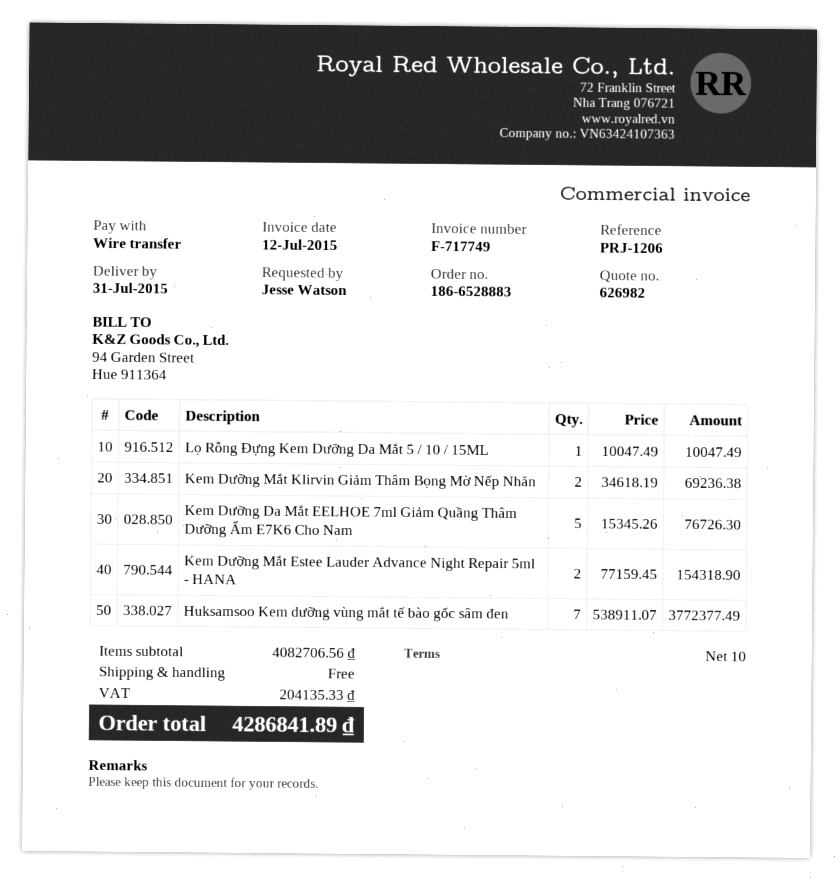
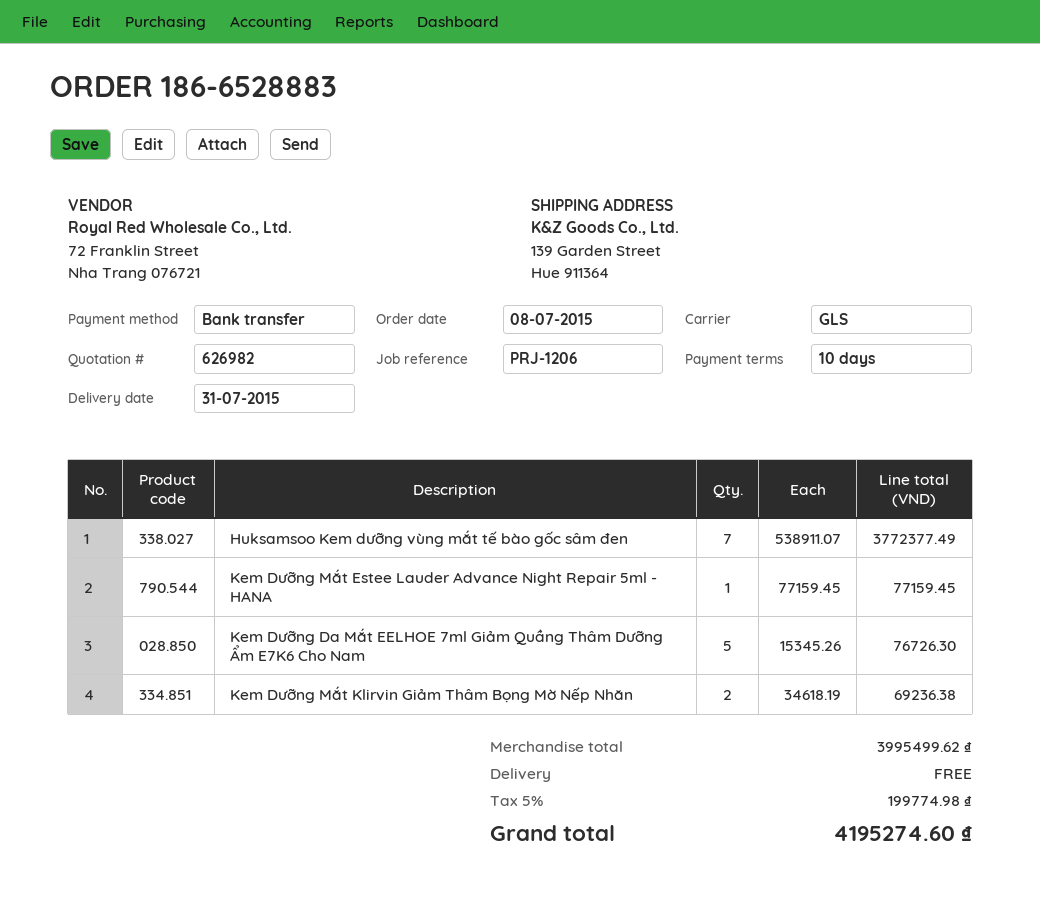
Lọ Rỗng Đựng Kem Dưỡng Da Mắt 5 / 10 / 15ML: 1 x 10047.49 = 10047.49 -> none
Kem Dưỡng Mắt Estee Lauder Advance Night Repair 5ml - HANA: 2 x 77159.45 = 154318.90 -> 1 x 77159.45 = 77159.45
subtotal: 4082706.56 -> 3995499.62
tax: 204135.33 -> 199774.98
total: 4286841.89 -> 4195274.60

